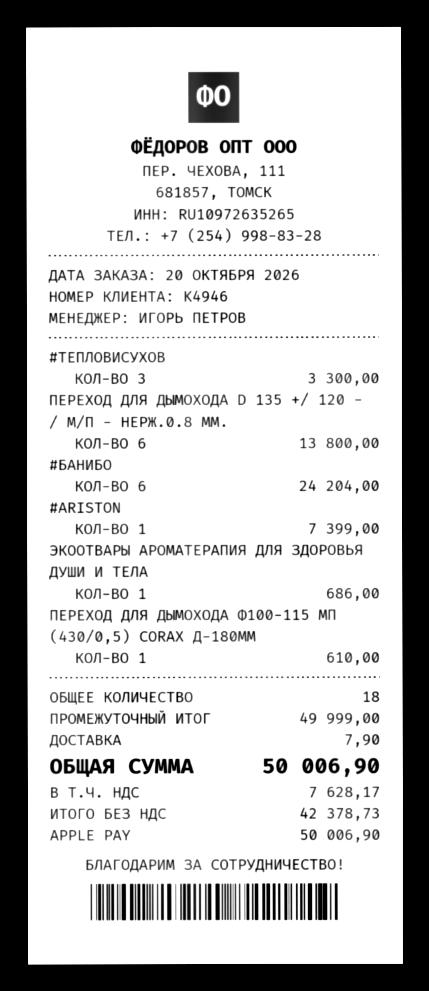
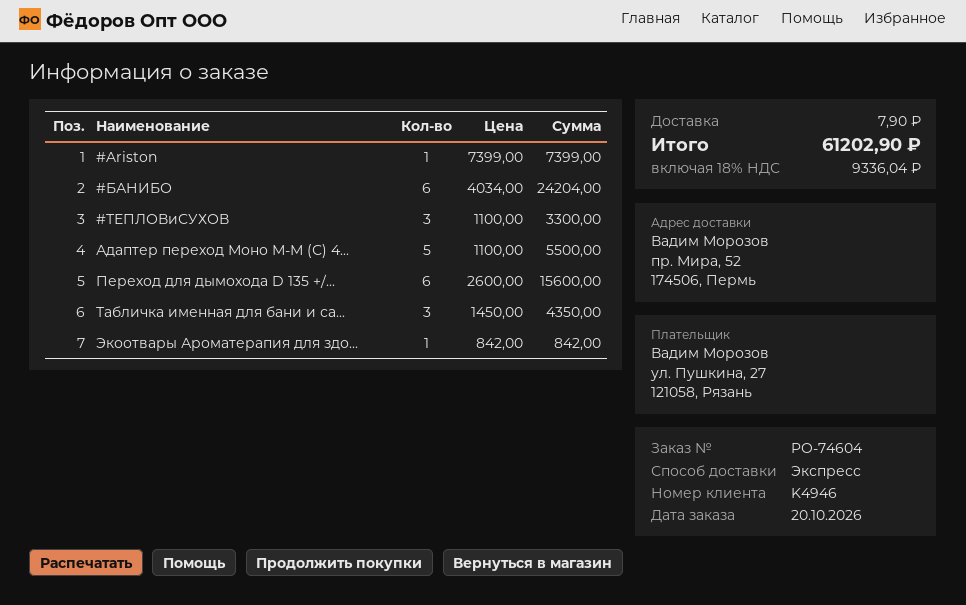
ПЕРЕХОД ДЛЯ ДЫМОХОДА D 135 +/ 120 - / М/П - НЕРЖ.0.8 ММ.: 6 for 13800.00 -> 6 for 15600.00
ЭКООТВАРЫ АРОМАТЕРАПИЯ ДЛЯ ЗДОРОВЬЯ ДУШИ И ТЕЛА: 1 for 686.00 -> 1 for 842.00
ПЕРЕХОД ДЛЯ ДЫМОХОДА Ф100-115 МП (430/0,5) CORAX Д-180ММ: 1 for 610.00 -> none
Адаптер переход Моно М-М (С) 4...: none -> 5 for 5500.00
Табличка именная для бани и са...: none -> 3 for 4350.00
tax: 7628.17 -> 9336.04
total: 50006.90 -> 61202.90

